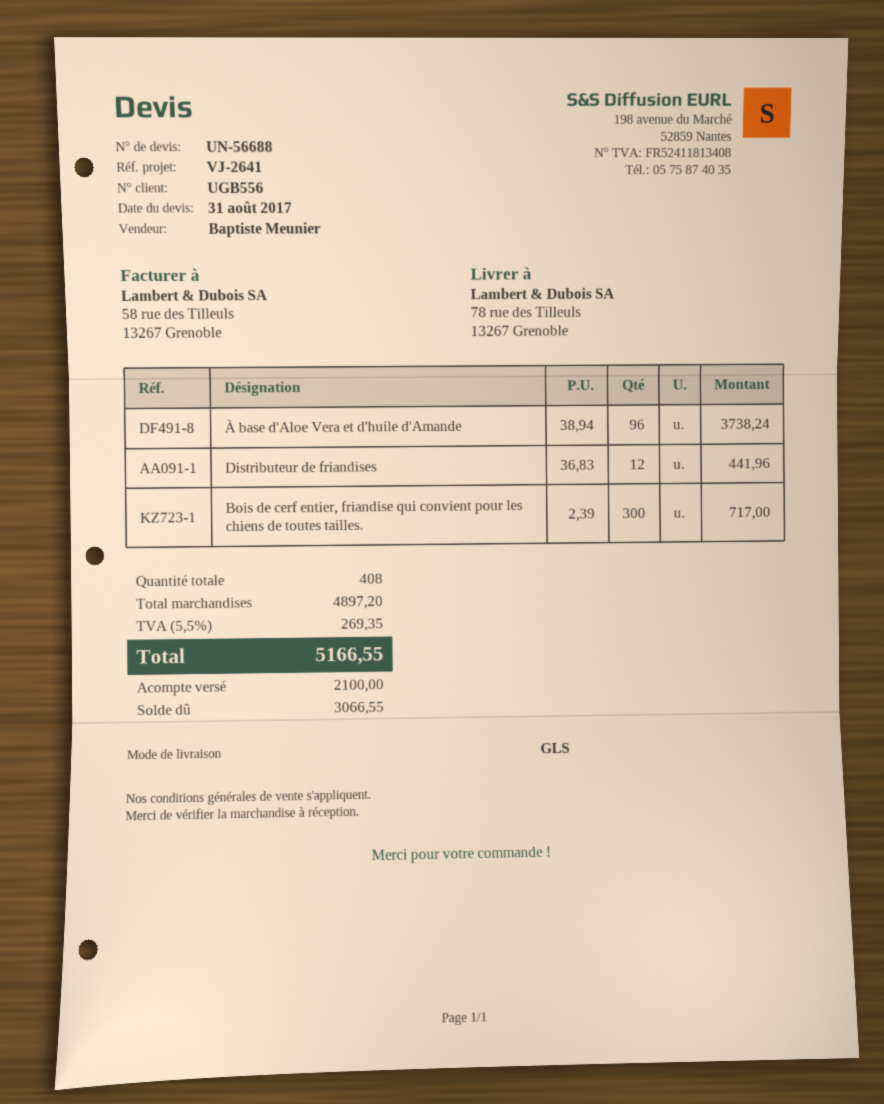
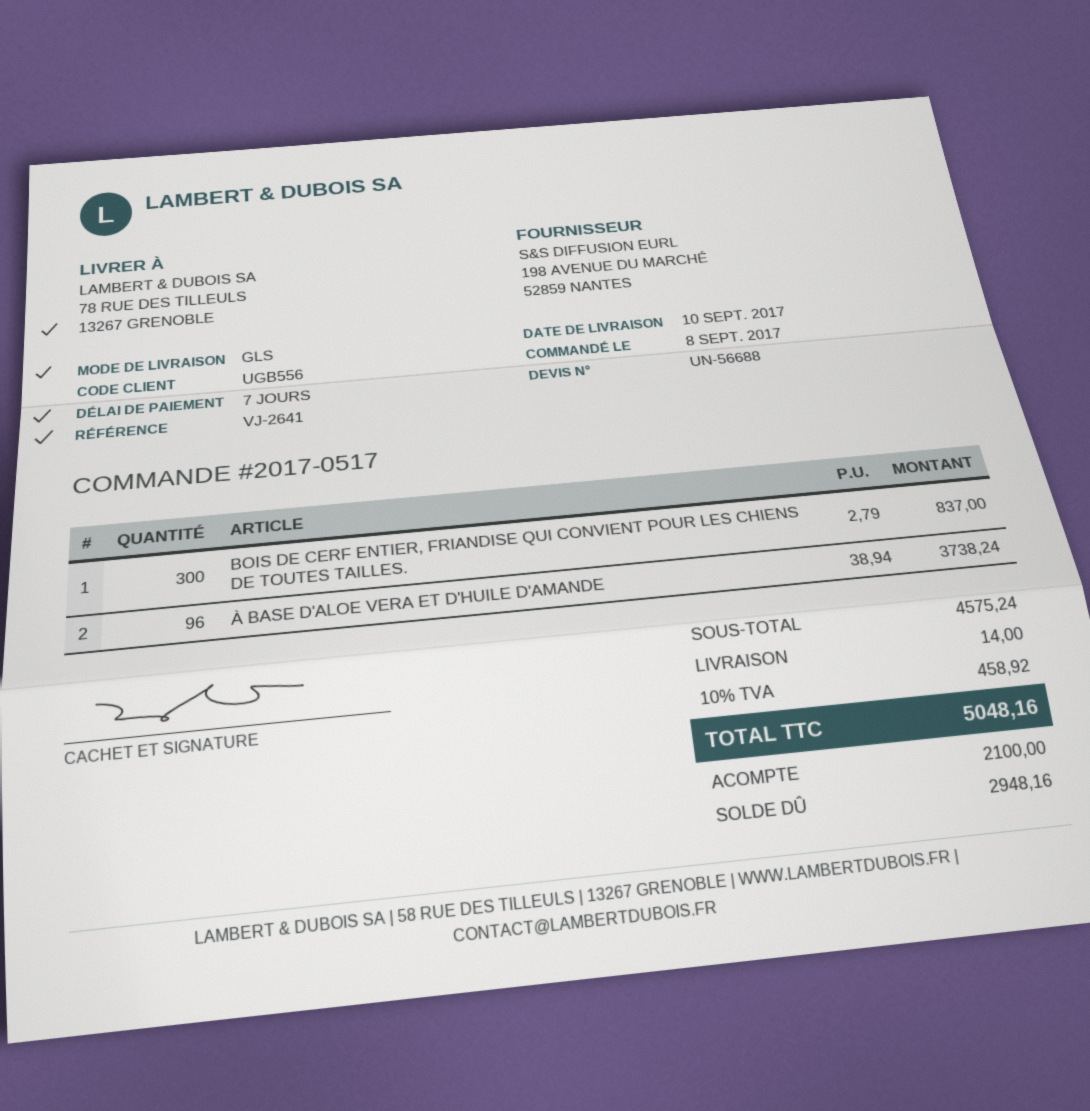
Distributeur de friandises: 12 x 36.83 = 441.96 -> none
Bois de cerf entier, friandise qui convient pour les chiens de toutes tailles.: 300 x 2.39 = 717.00 -> 300 x 2.79 = 837.00
subtotal: 4897.20 -> 4575.24
shipping: none -> 14.00
tax: 5.5% = 269.35 -> 10% = 458.92
total: 5166.55 -> 5048.16
balance: 3066.55 -> 2948.16

